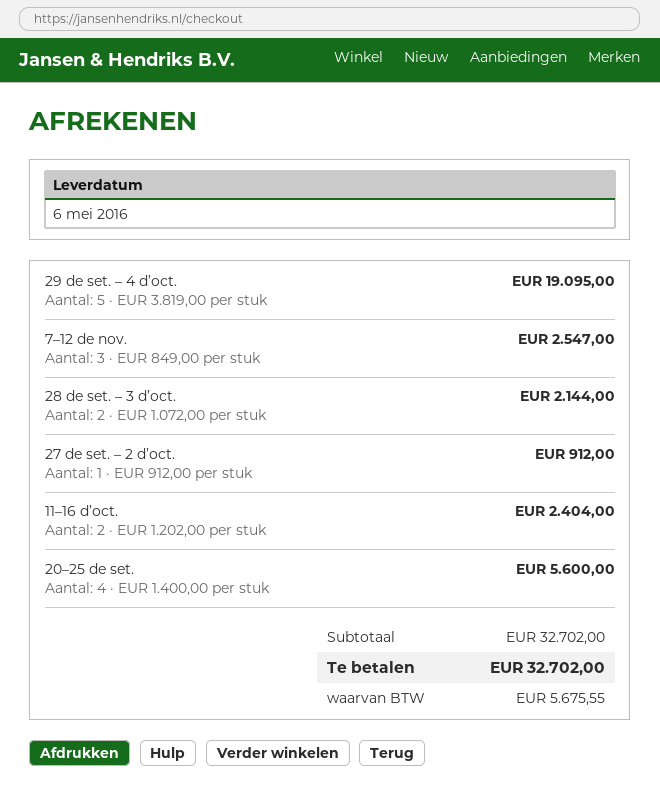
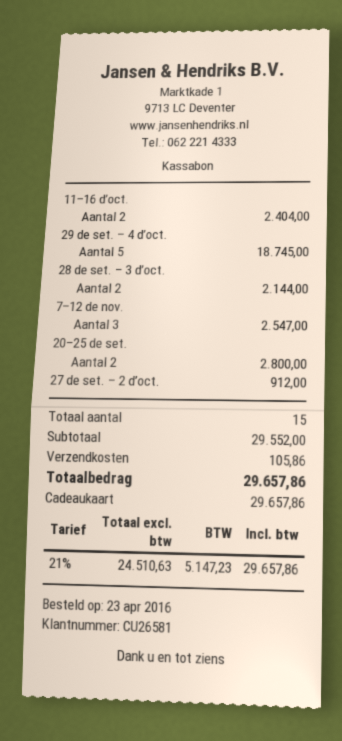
29 de set. – 4 d’oct.: 5 for 19095.00 -> 5 for 18745.00
20–25 de set.: 4 for 5600.00 -> 2 for 2800.00
subtotal: 32702.00 -> 29552.00
shipping: none -> 105.86
tax: 5675.55 -> 5147.23
total: 32702.00 -> 29657.86

